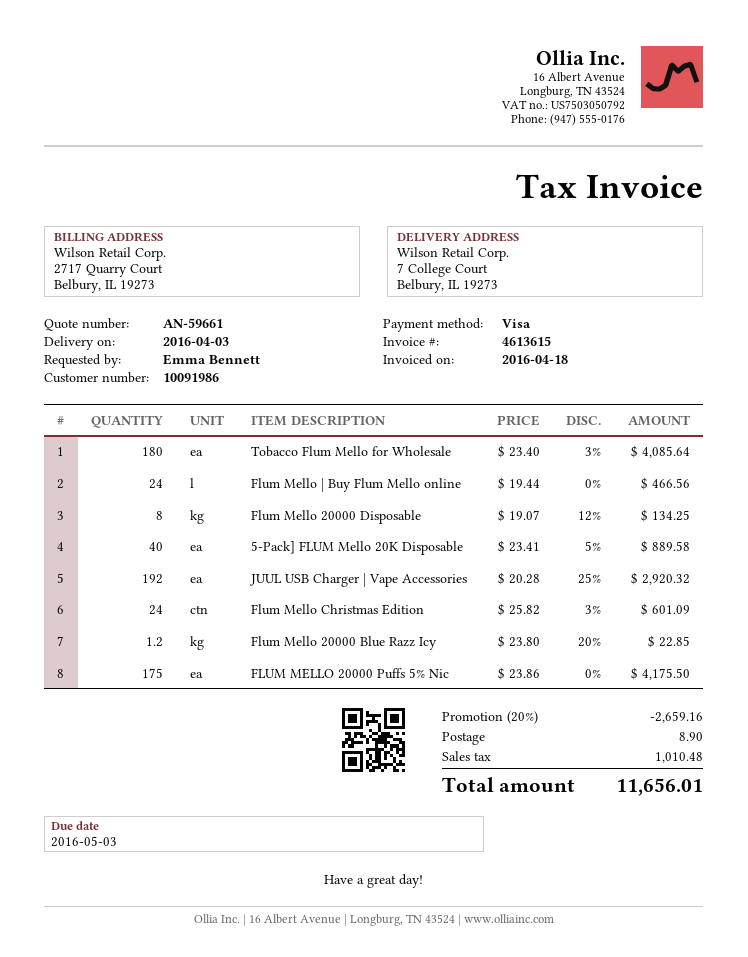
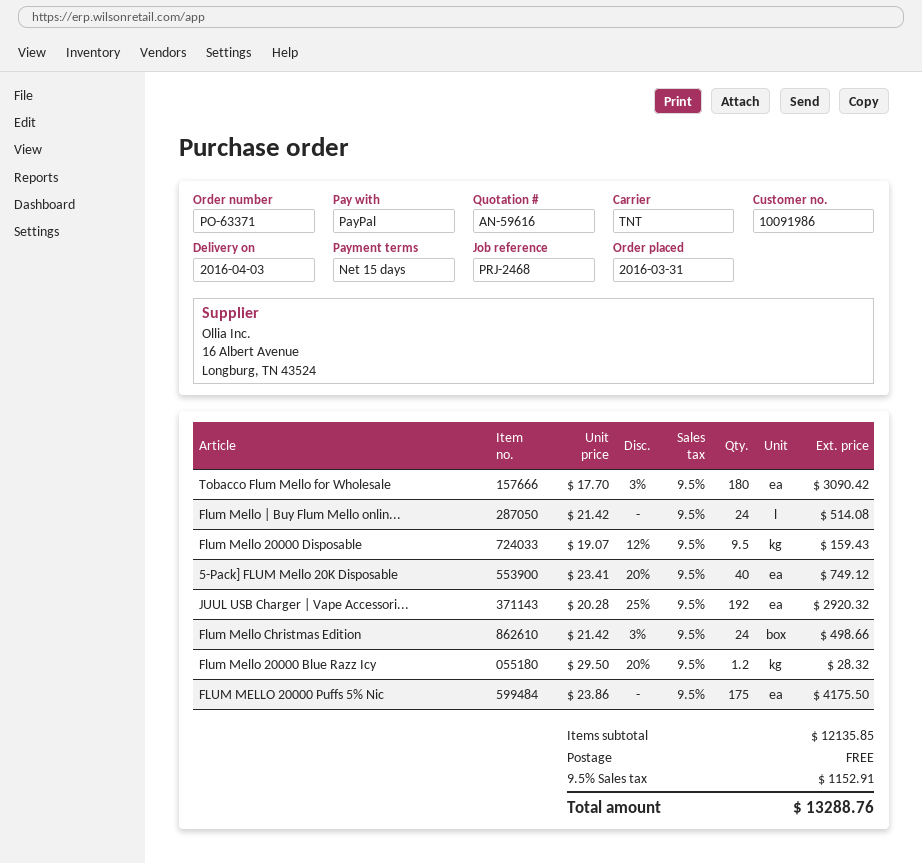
quote number: AN-59661 -> AN-59616
payment method: Visa -> PayPal
Tobacco Flum Mello for Wholesale: 180 x 23.40 - 3% = 4085.64 -> 180 x 17.70 - 3% = 3090.42
Flum Mello | Buy Flum Mello online: 24 x 19.44 = 466.56 -> 24 x 21.42 = 514.08
Flum Mello 20000 Disposable: 8 x 19.07 - 12% = 134.25 -> 9.5 x 19.07 - 12% = 159.43
5-Pack] FLUM Mello 20K Disposable: 40 x 23.41 - 5% = 889.58 -> 40 x 23.41 - 20% = 749.12
Flum Mello Christmas Edition: 24 x 25.82 - 3% = 601.09 -> 24 x 21.42 - 3% = 498.66
Flum Mello 20000 Blue Razz Icy: 1.2 x 23.80 - 20% = 22.85 -> 1.2 x 29.50 - 20% = 28.32
discount: 20% = 2659.16 -> none
shipping: 8.90 -> 0.00
tax: 1010.48 -> 1152.91
total: 11656.01 -> 13288.76

